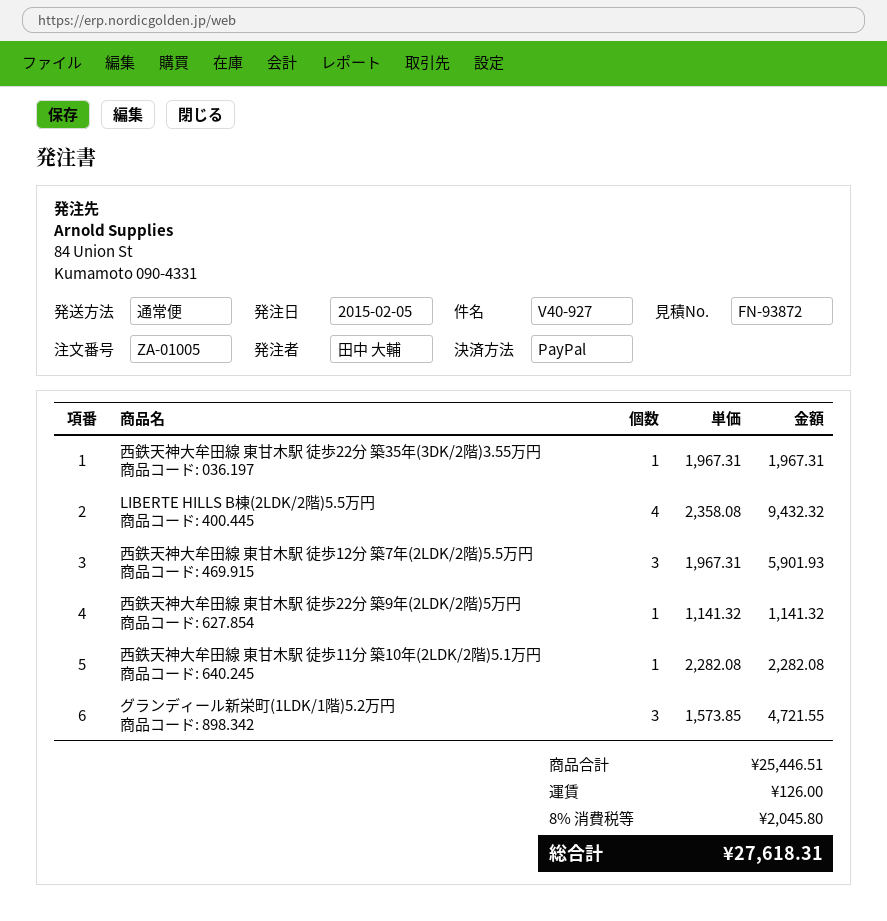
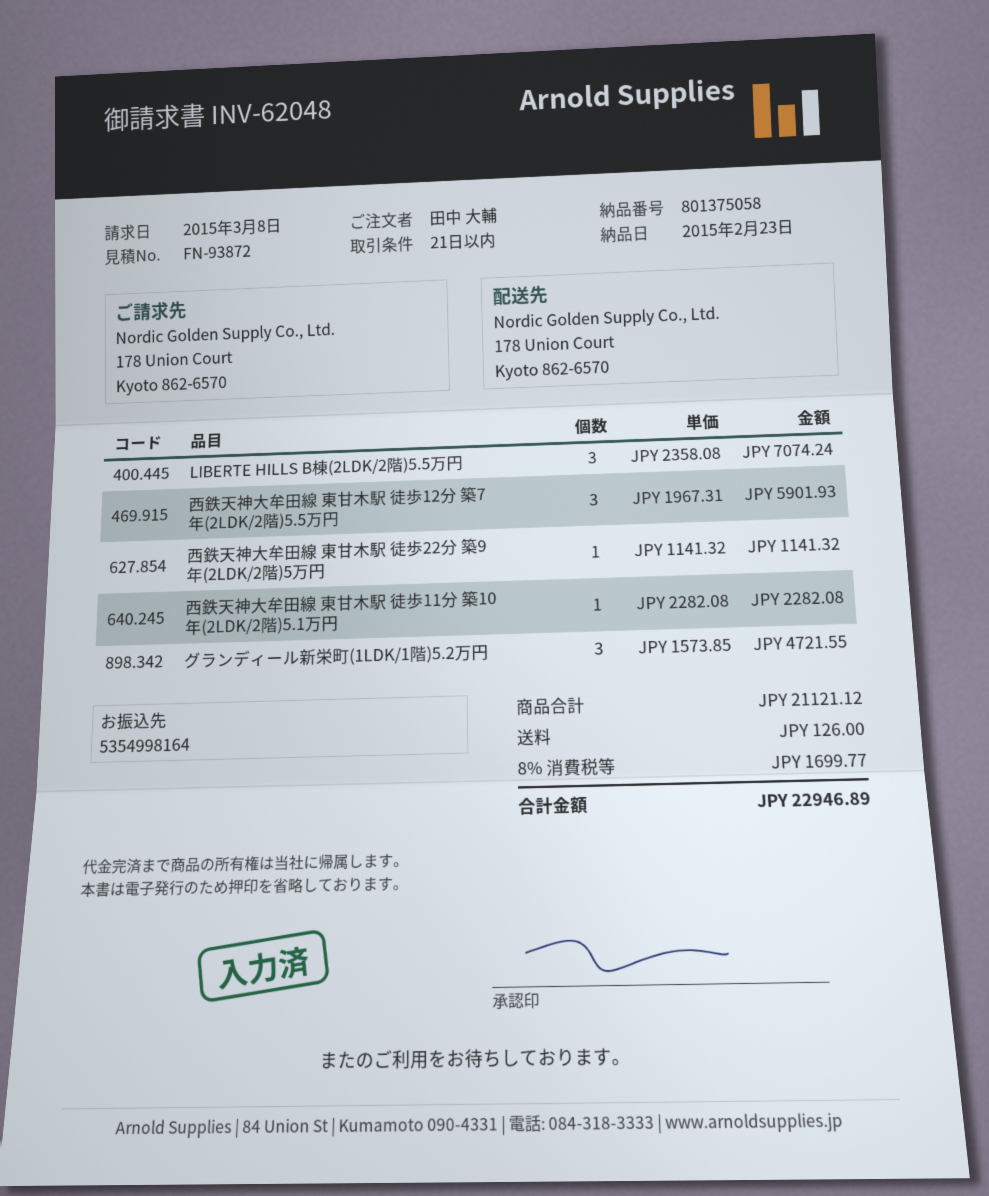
西鉄天神大牟田線 東甘木駅 徒歩22分 築35年(3DK/2階)3.55万円: 1 x 1967.31 = 1967.31 -> none
LIBERTE HILLS B棟(2LDK/2階)5.5万円: 4 x 2358.08 = 9432.32 -> 3 x 2358.08 = 7074.24
subtotal: 25446.51 -> 21121.12
tax: 8% = 2045.80 -> 8% = 1699.77
total: 27618.31 -> 22946.89

